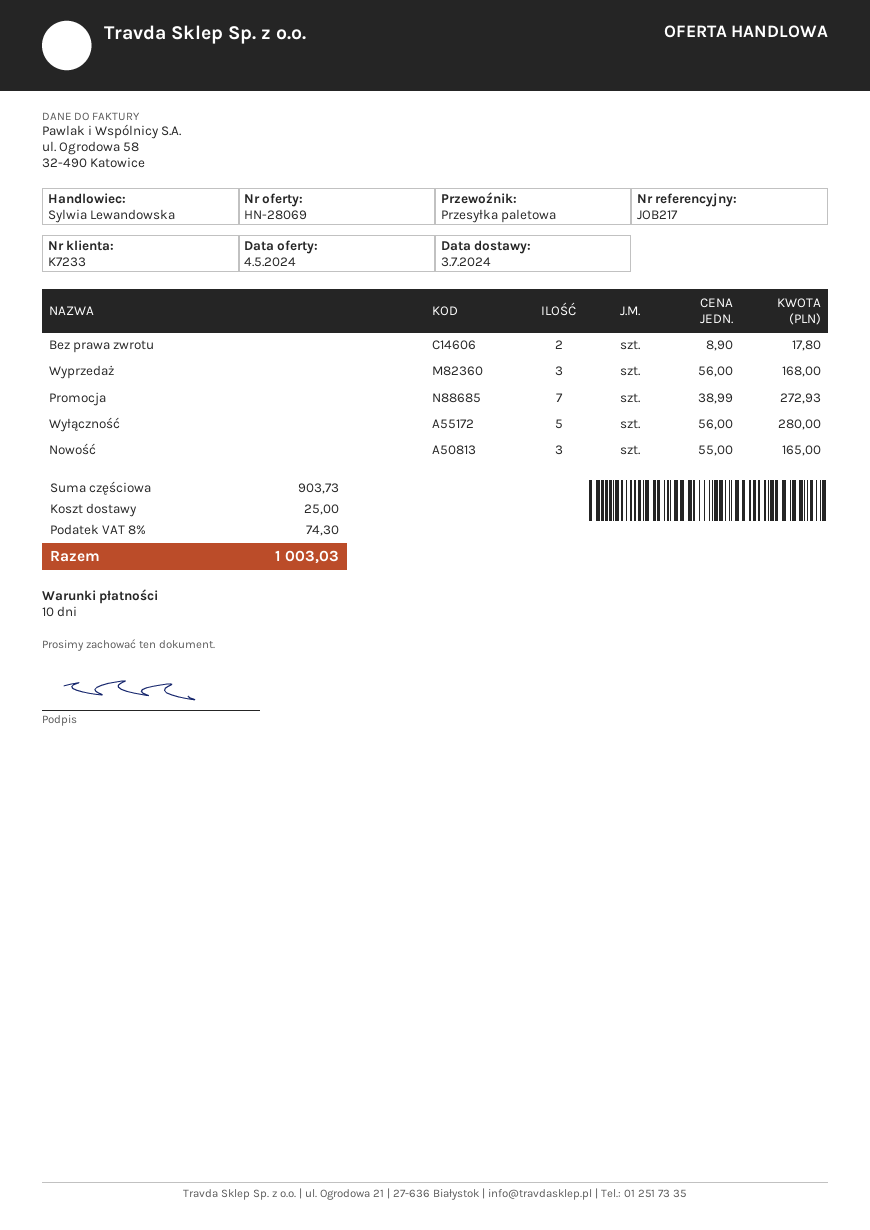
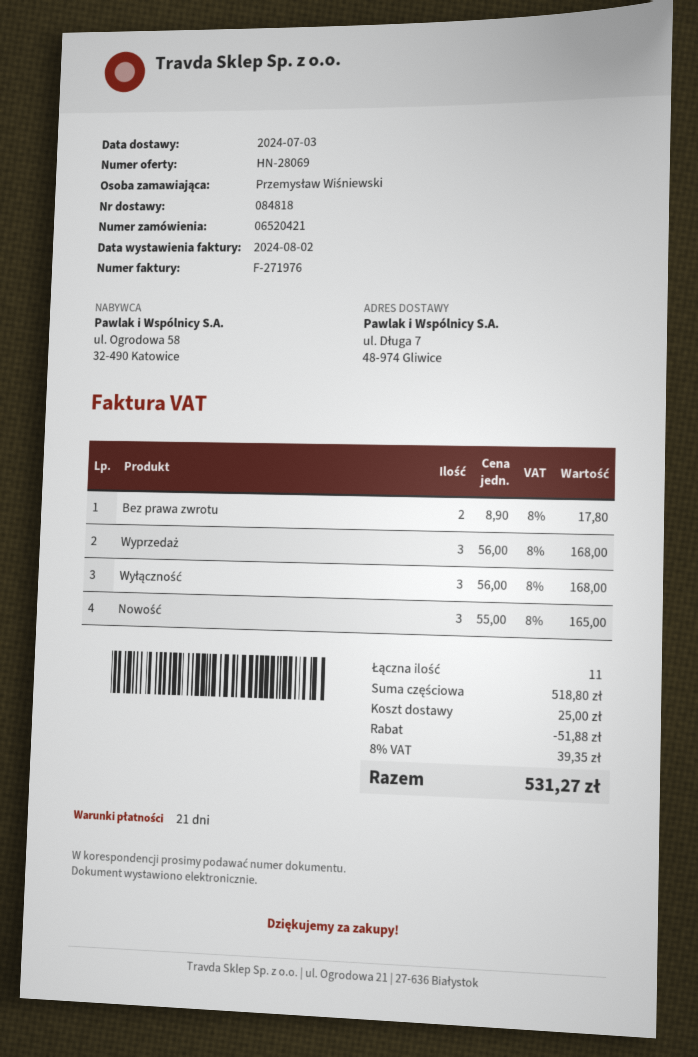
payment terms: 10 days -> 21 days
Promocja: 7 x 38.99 = 272.93 -> none
Wyłączność: 5 x 56.00 = 280.00 -> 3 x 56.00 = 168.00
subtotal: 903.73 -> 518.80
discount: none -> 51.88
tax: 8% = 74.30 -> 8% = 39.35
total: 1003.03 -> 531.27

